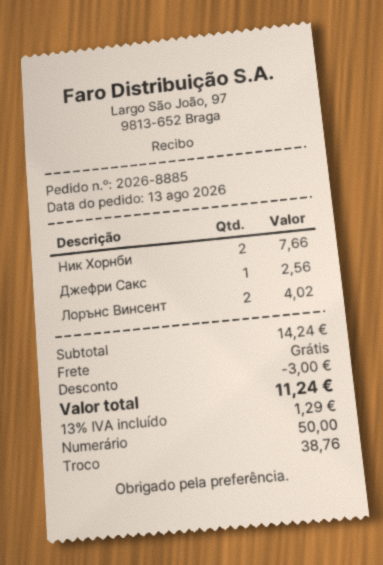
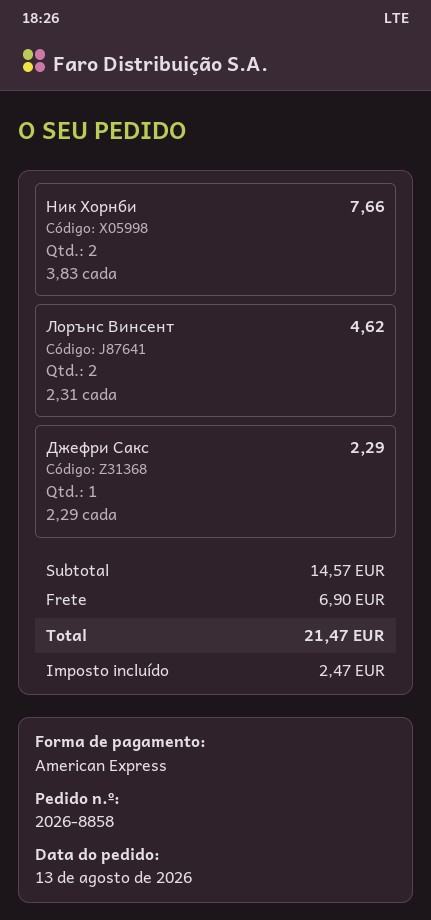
order number: 2026-8885 -> 2026-8858
payment method: cash -> American Express
Джефри Сакс: 1 for 2.56 -> 1 for 2.29
Лорънс Винсент: 2 for 4.02 -> 2 for 4.62
subtotal: 14.24 -> 14.57
discount: 3.00 -> none
shipping: 0.00 -> 6.90
tax: 1.29 -> 2.47
total: 11.24 -> 21.47

